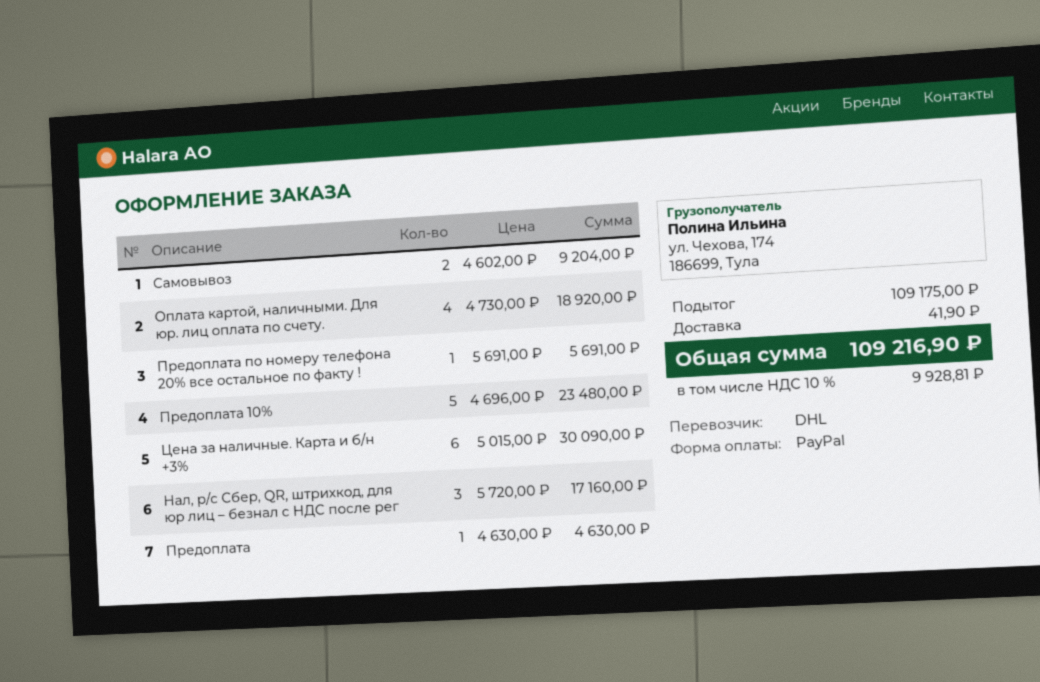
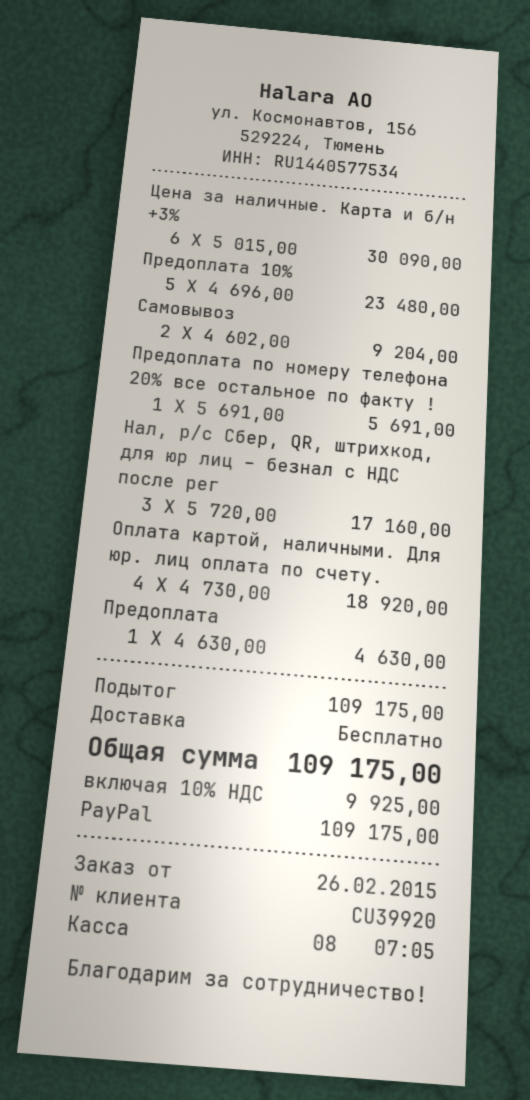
shipping: 41.90 -> 0.00
tax: 10% = 9928.81 -> 10% = 9925.00
total: 109216.90 -> 109175.00

